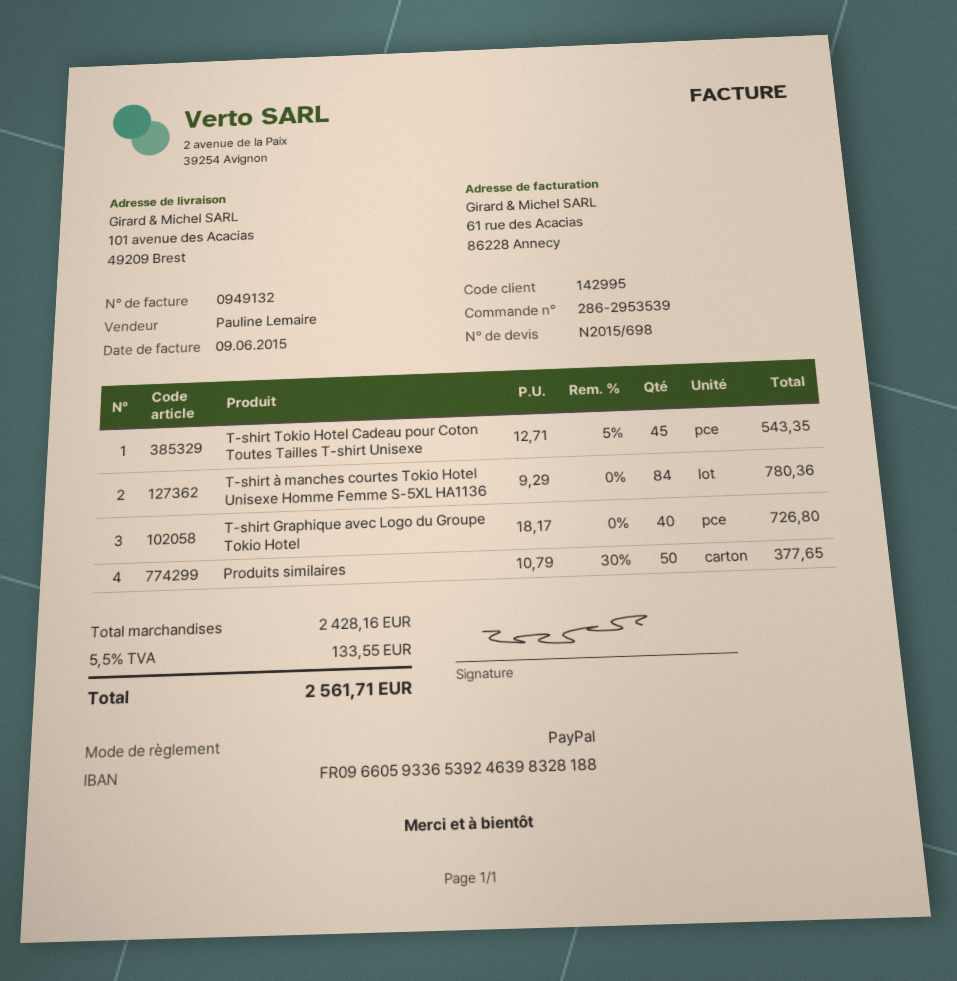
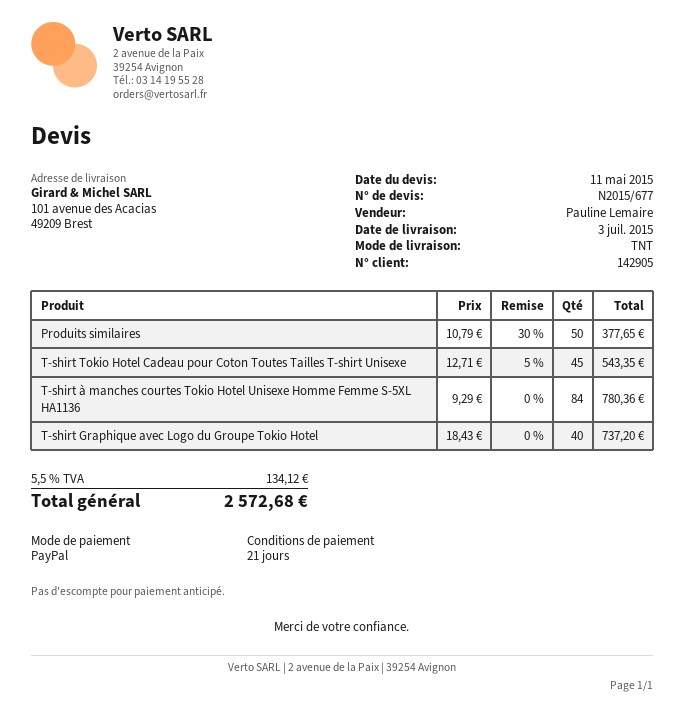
quote number: N2015/698 -> N2015/677
customer number: 142995 -> 142905
T-shirt Graphique avec Logo du Groupe Tokio Hotel: 40 x 18.17 = 726.80 -> 40 x 18.43 = 737.20
tax: 5.5% = 133.55 -> 5.5% = 134.12
total: 2561.71 -> 2572.68

